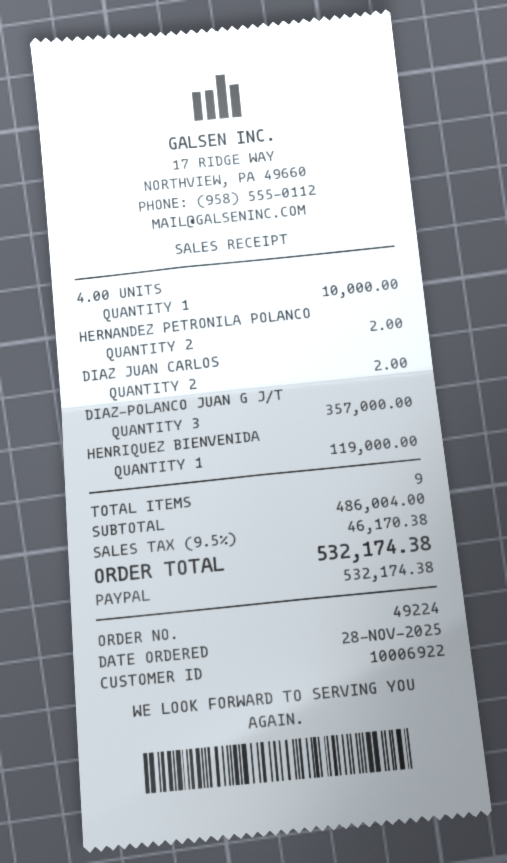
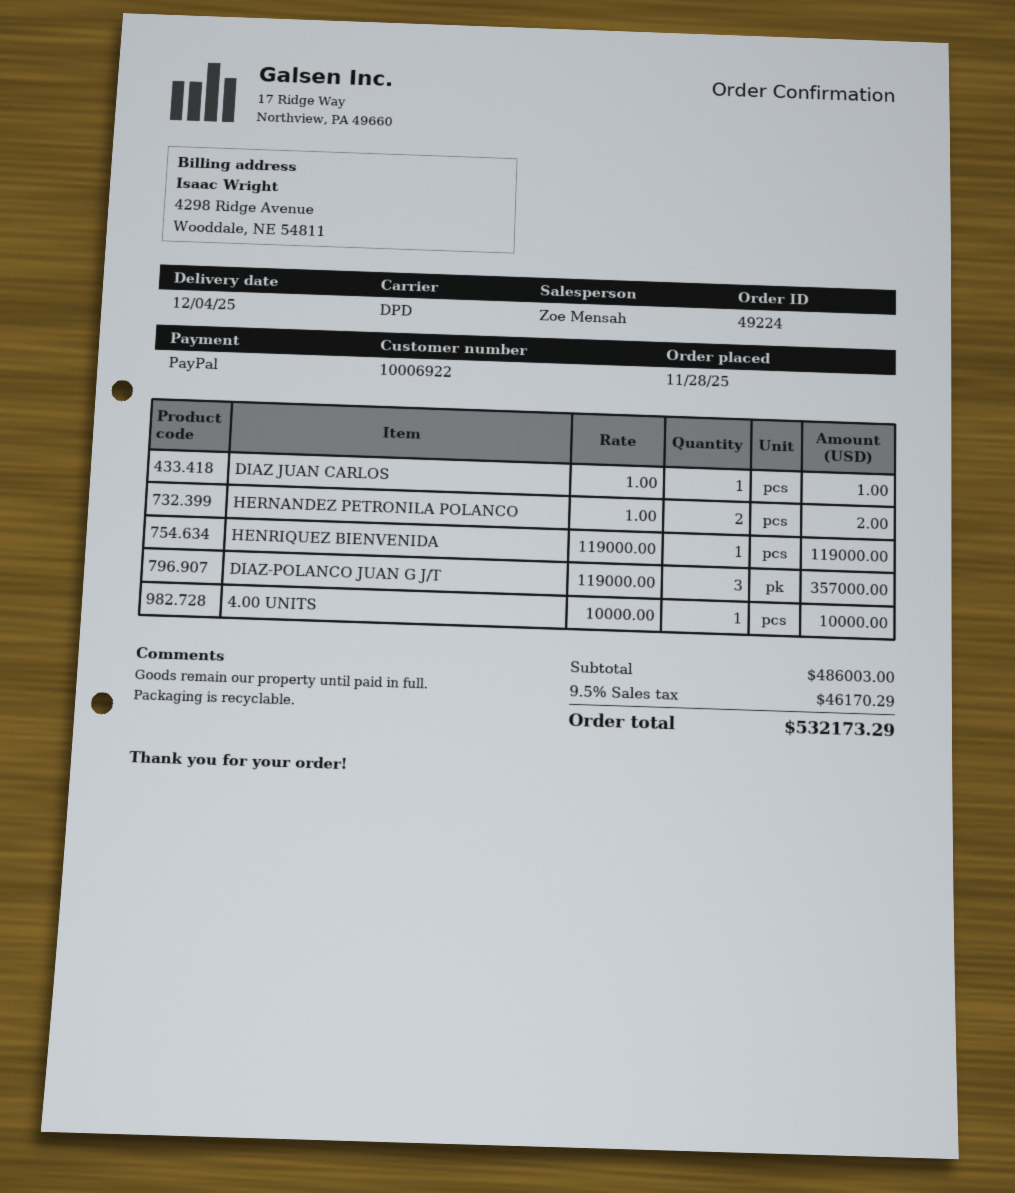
DIAZ JUAN CARLOS: 2 for 2.00 -> 1 for 1.00
subtotal: 486004.00 -> 486003.00
tax: 9.5% = 46170.38 -> 9.5% = 46170.29
total: 532174.38 -> 532173.29

